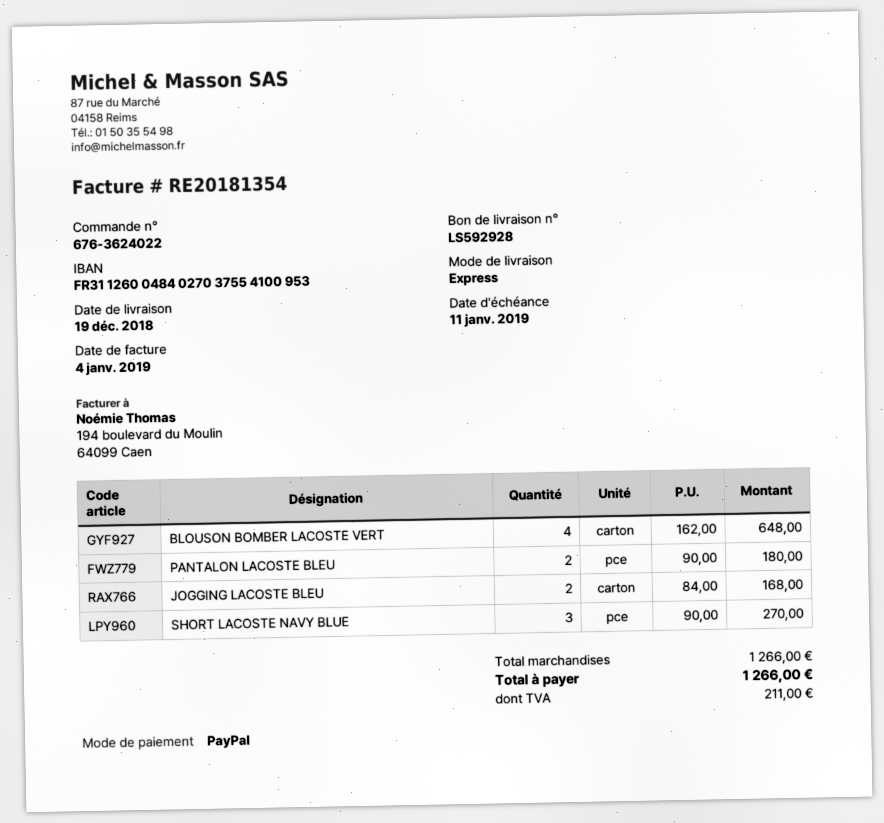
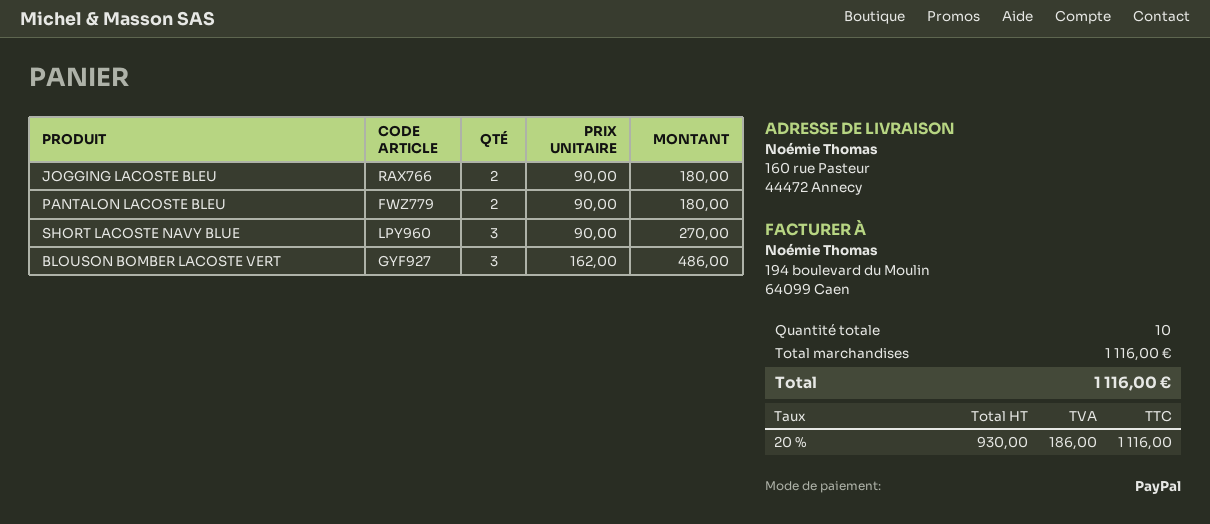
BLOUSON BOMBER LACOSTE VERT: 4 x 162.00 = 648.00 -> 3 x 162.00 = 486.00
JOGGING LACOSTE BLEU: 2 x 84.00 = 168.00 -> 2 x 90.00 = 180.00
subtotal: 1266.00 -> 1116.00
tax: 211.00 -> 186.00
total: 1266.00 -> 1116.00

